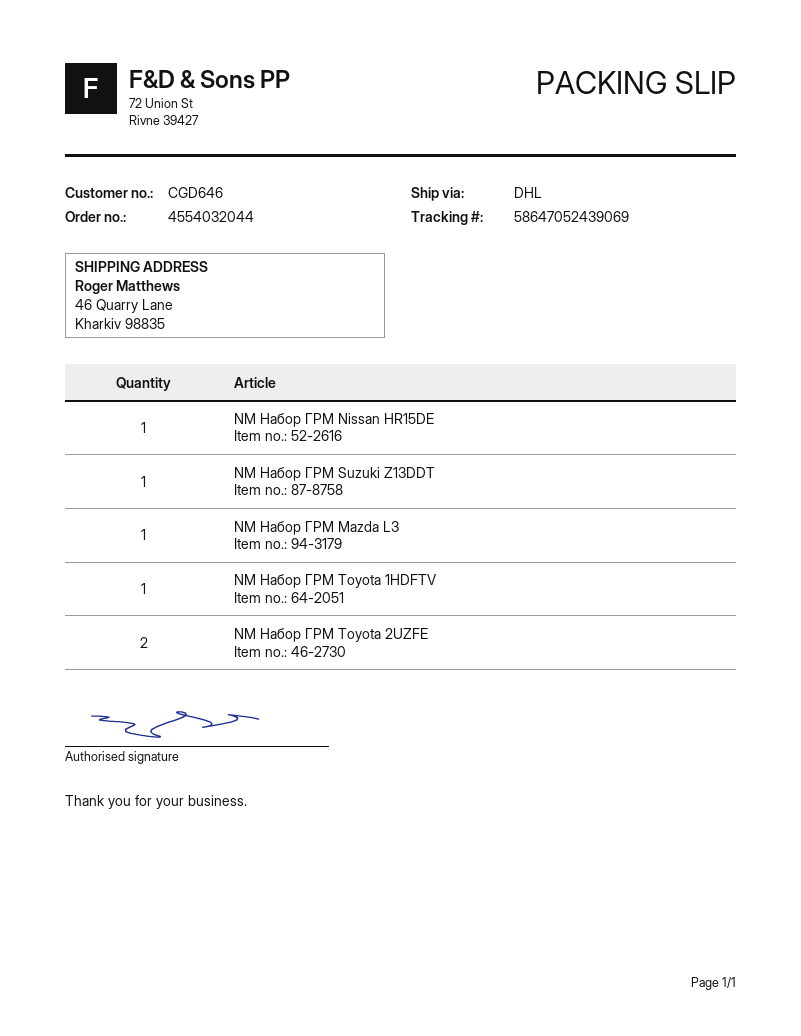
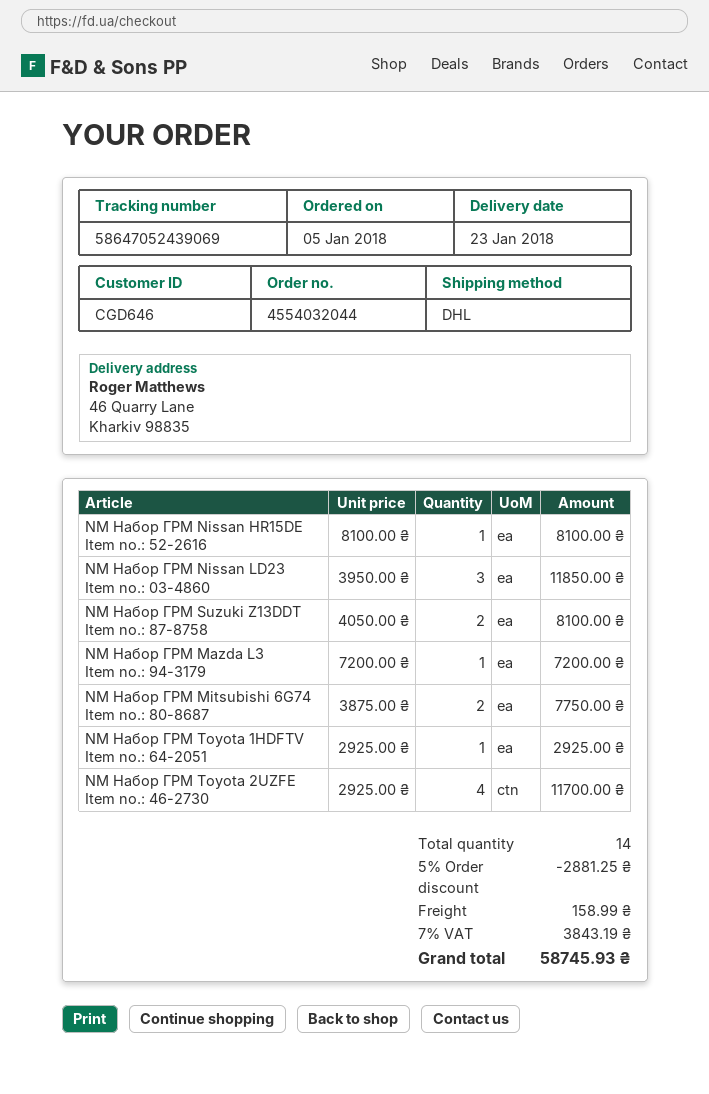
NM Набор ГРМ Suzuki Z13DDT: 1 -> 2
NM Набор ГРМ Toyota 2UZFE: 2 -> 4
NM Набор ГРМ Nissan LD23: none -> 3
NM Набор ГРМ Mitsubishi 6G74: none -> 2

